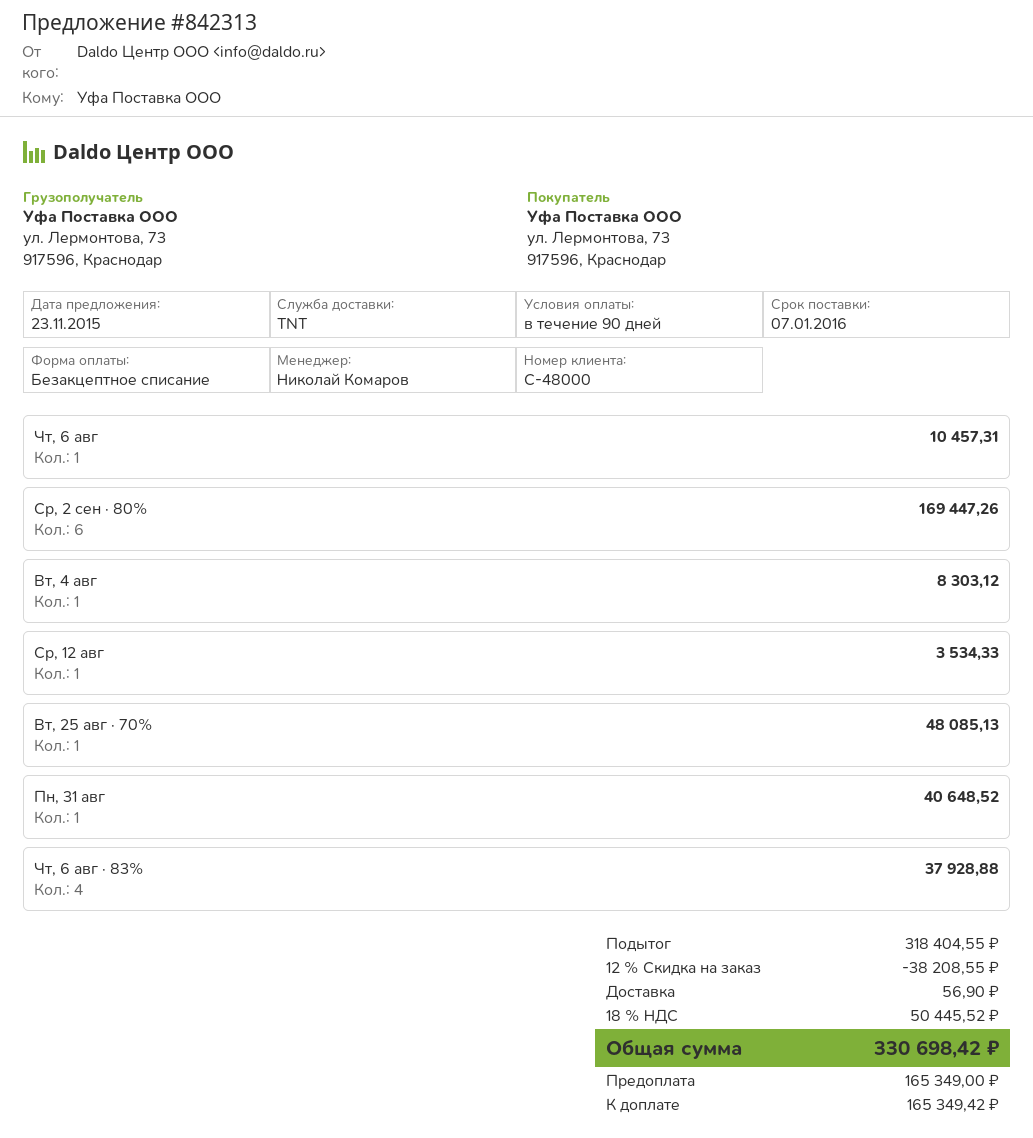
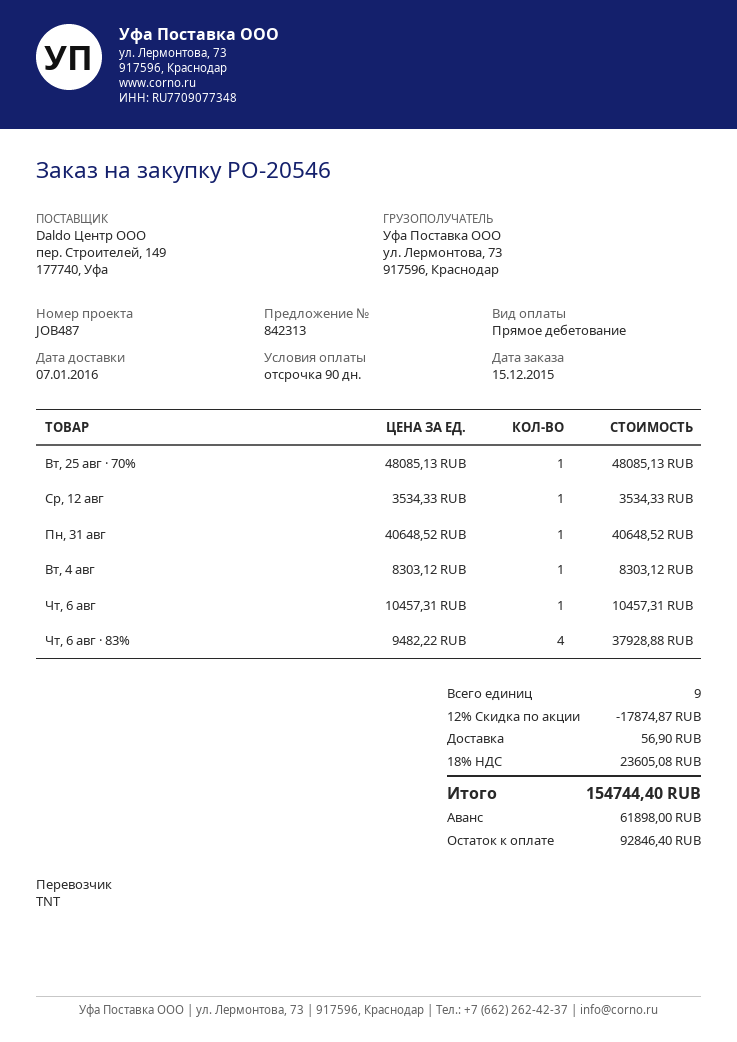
Ср, 2 сен · 80%: 6 for 169447.26 -> none
discount: 12% = 38208.55 -> 12% = 17874.87
tax: 18% = 50445.52 -> 18% = 23605.08
total: 330698.42 -> 154744.40
deposit: 165349.00 -> 61898.00
balance: 165349.42 -> 92846.40

